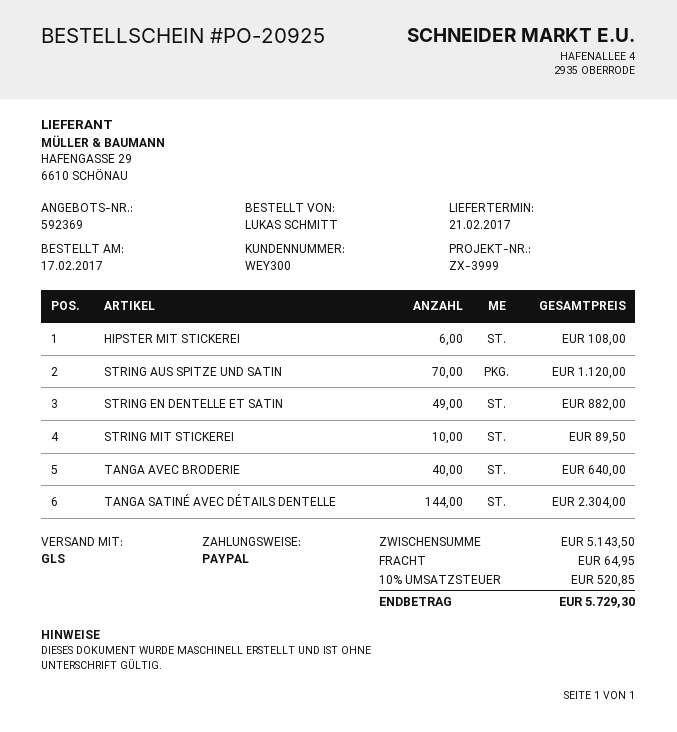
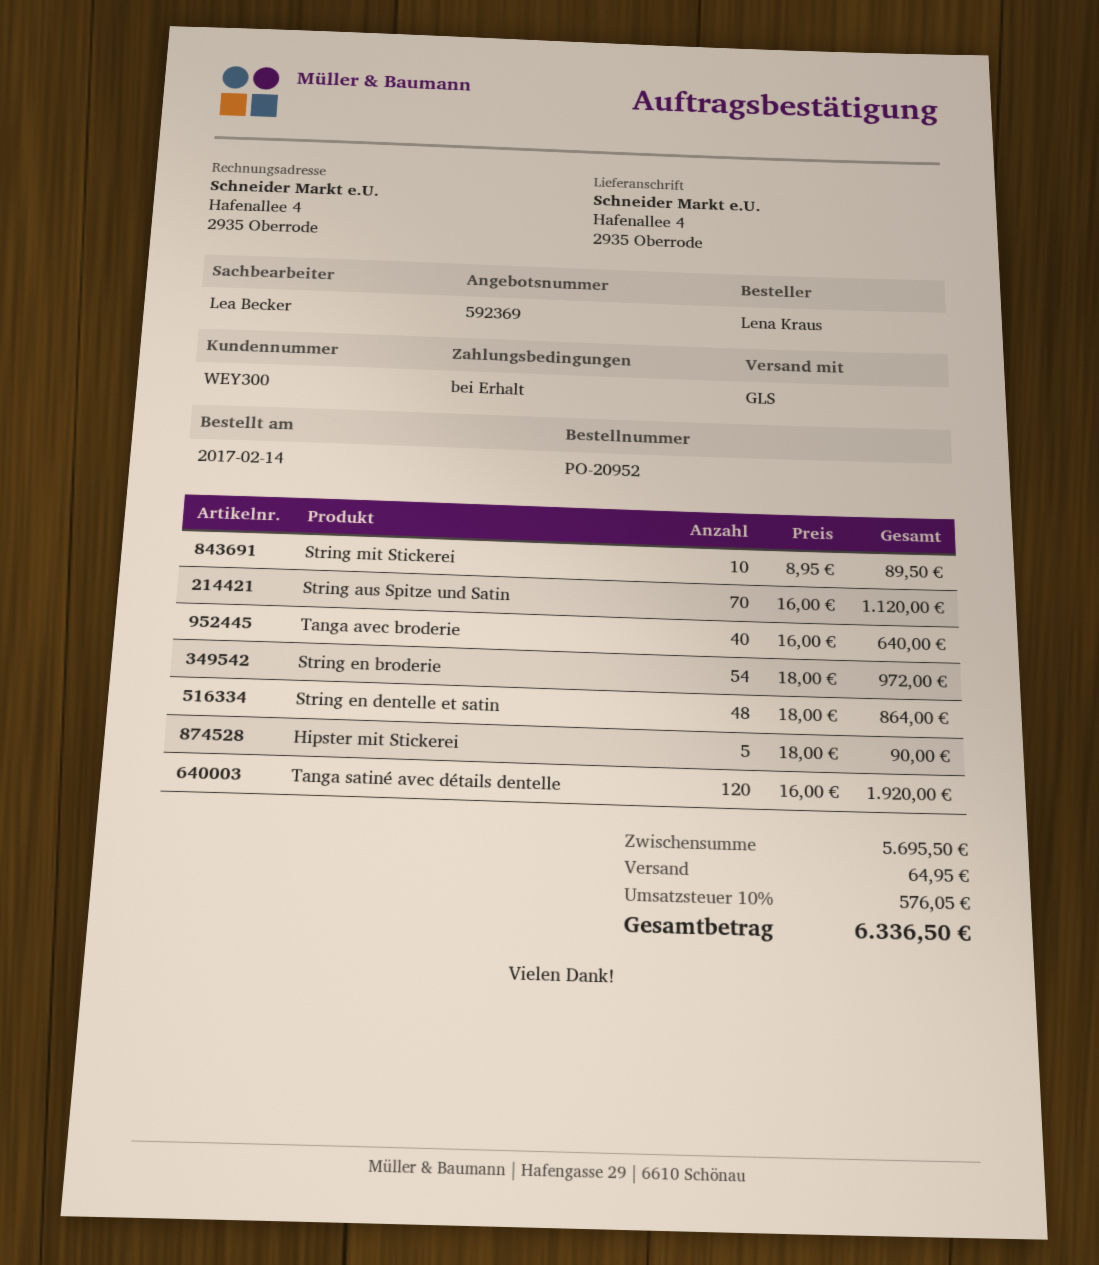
order number: PO-20925 -> PO-20952
order date: 2017-02-17 -> 2017-02-14
ordered by: LUKAS SCHMITT -> Lena Kraus
HIPSTER MIT STICKEREI: 6 for 108.00 -> 5 for 90.00
STRING EN DENTELLE ET SATIN: 49 for 882.00 -> 48 for 864.00
TANGA SATINÉ AVEC DÉTAILS DENTELLE: 144 for 2304.00 -> 120 for 1920.00
String en broderie: none -> 54 for 972.00
subtotal: 5143.50 -> 5695.50
tax: 10% = 520.85 -> 10% = 576.05
total: 5729.30 -> 6336.50

